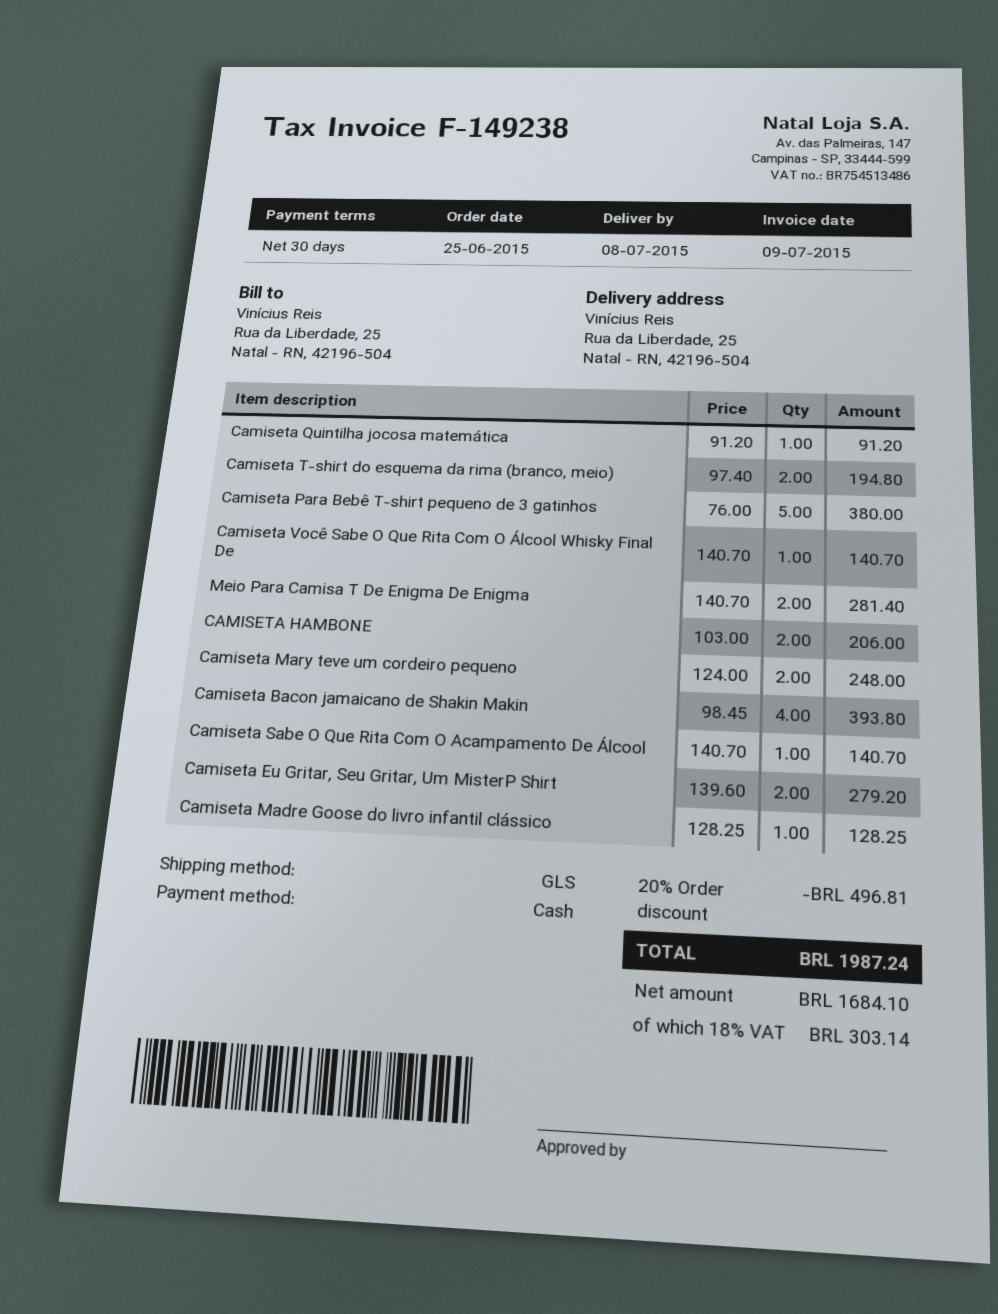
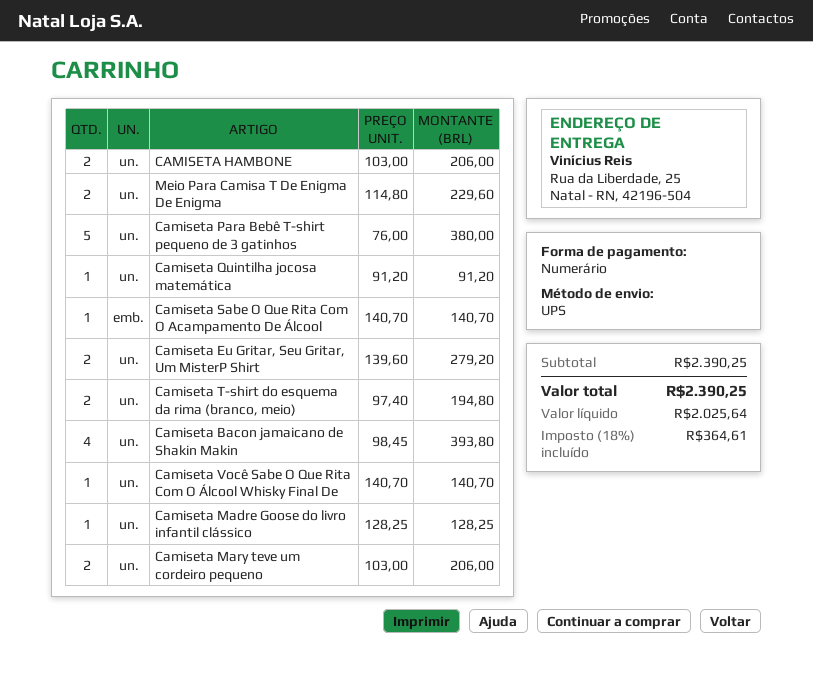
shipping method: GLS -> UPS
Meio Para Camisa T De Enigma De Enigma: 2 x 140.70 = 281.40 -> 2 x 114.80 = 229.60
Camiseta Mary teve um cordeiro pequeno: 2 x 124.00 = 248.00 -> 2 x 103.00 = 206.00
discount: 20% = 496.81 -> none
net: 1684.10 -> 2025.64
tax: 18% = 303.14 -> 18% = 364.61
total: 1987.24 -> 2390.25

